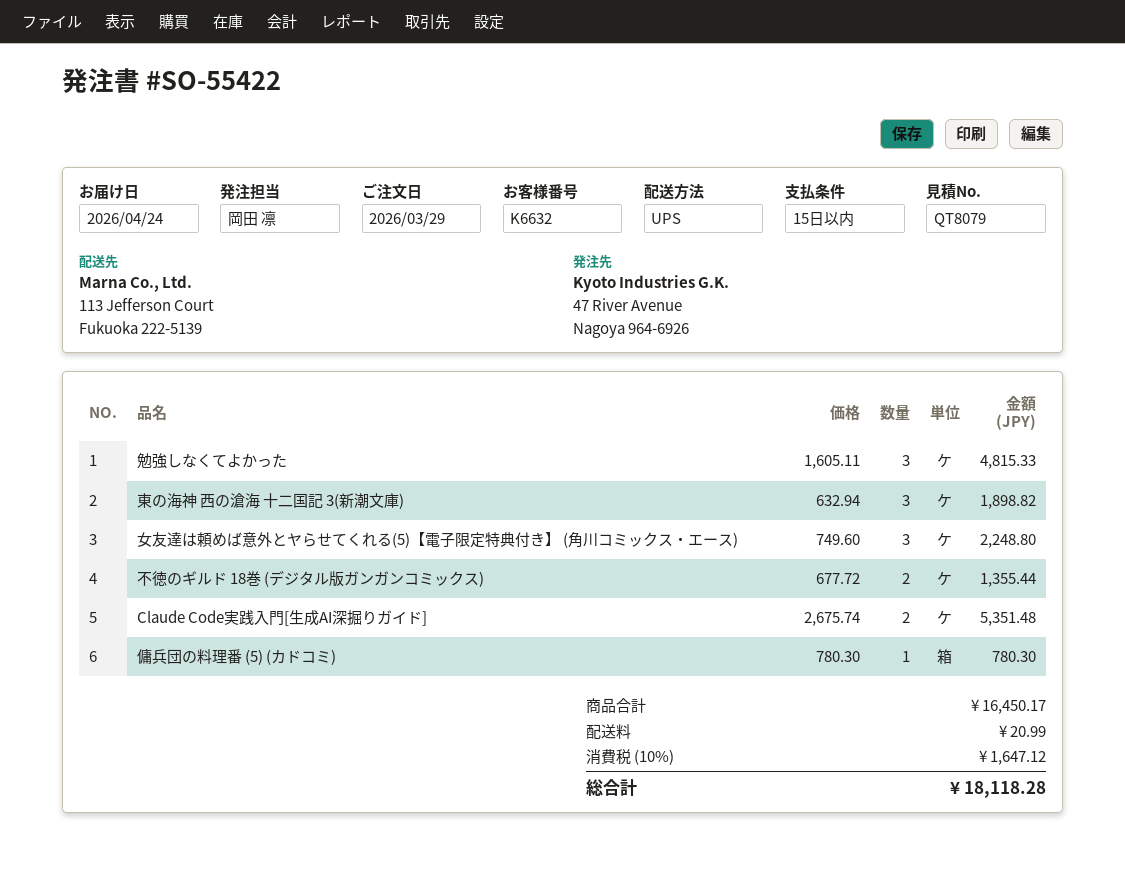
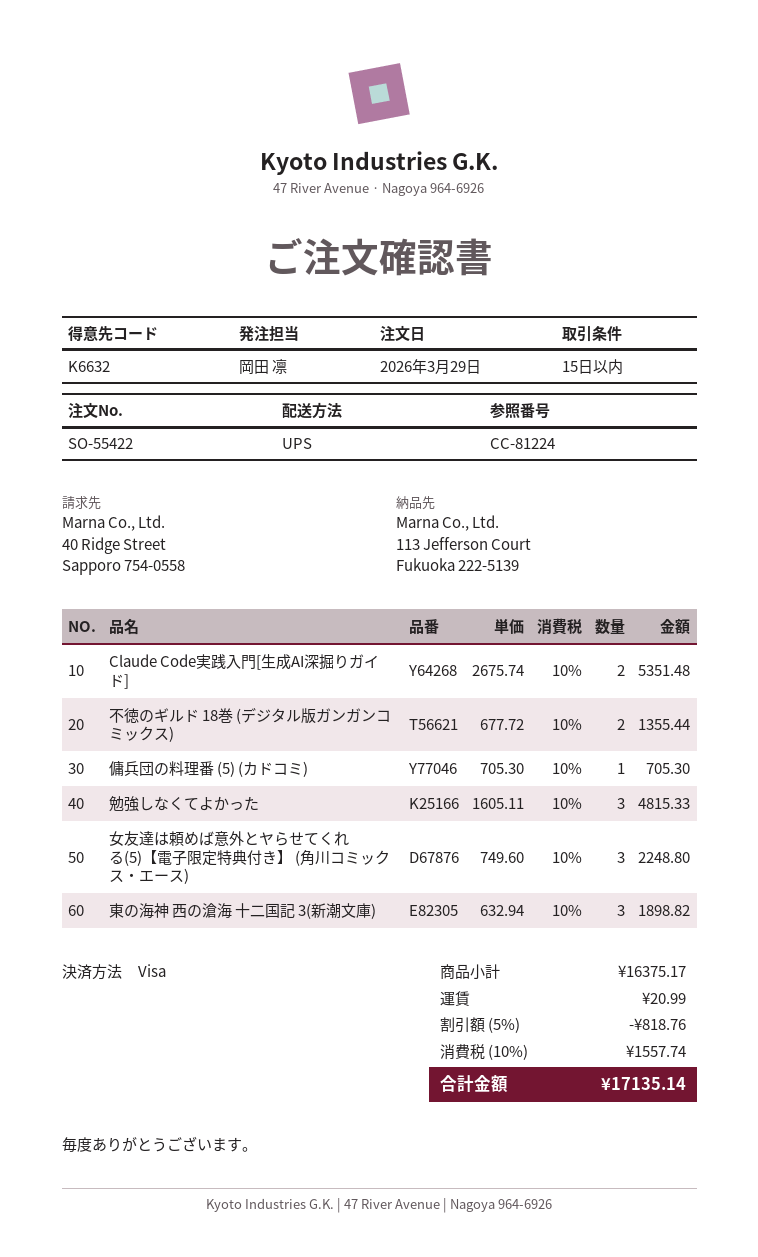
傭兵団の料理番 (5) (カドコミ): 1 x 780.30 = 780.30 -> 1 x 705.30 = 705.30
subtotal: 16450.17 -> 16375.17
discount: none -> 5% = 818.76
tax: 10% = 1647.12 -> 10% = 1557.74
total: 18118.28 -> 17135.14

